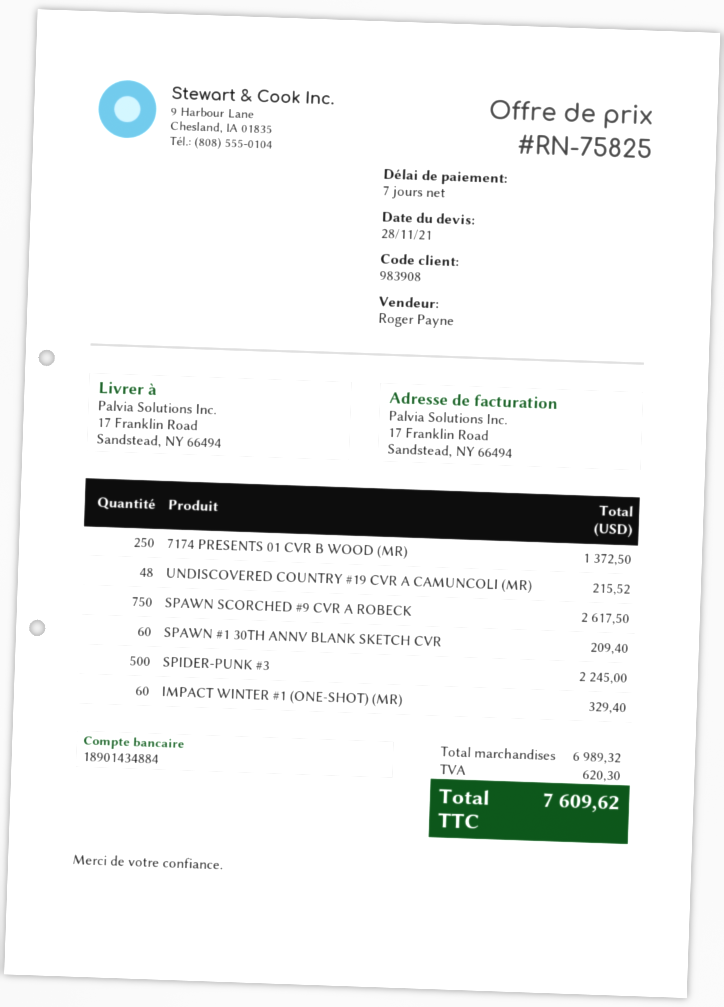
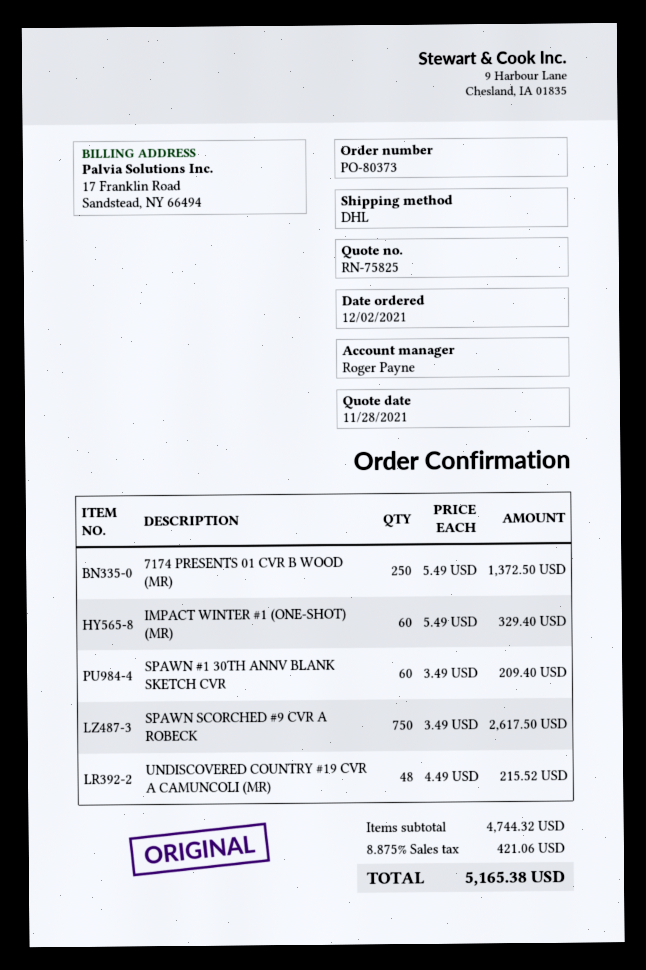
SPIDER-PUNK #3: 500 for 2245.00 -> none
subtotal: 6989.32 -> 4744.32
tax: 620.30 -> 421.06
total: 7609.62 -> 5165.38

